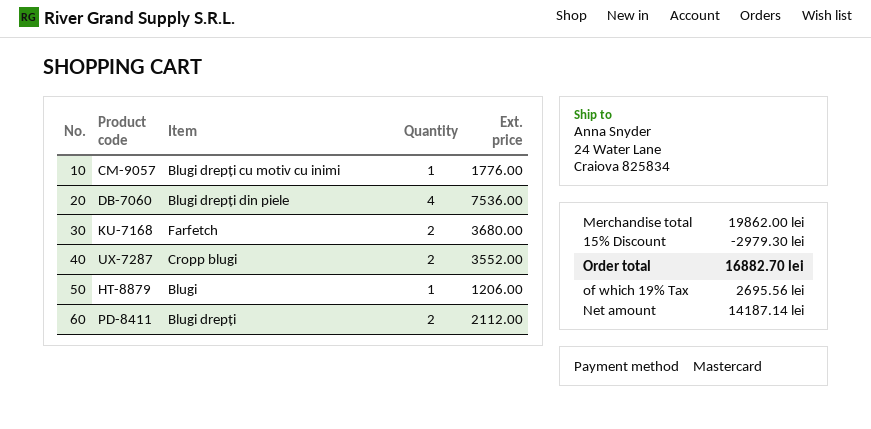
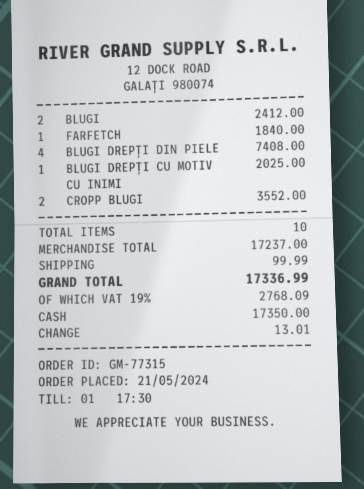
payment method: Mastercard -> cash
Blugi drepți cu motiv cu inimi: 1 for 1776.00 -> 1 for 2025.00
Blugi drepți din piele: 4 for 7536.00 -> 4 for 7408.00
Farfetch: 2 for 3680.00 -> 1 for 1840.00
Blugi: 1 for 1206.00 -> 2 for 2412.00
Blugi drepți: 2 for 2112.00 -> none
subtotal: 19862.00 -> 17237.00
discount: 15% = 2979.30 -> none
shipping: none -> 99.99
tax: 19% = 2695.56 -> 19% = 2768.09
total: 16882.70 -> 17336.99

